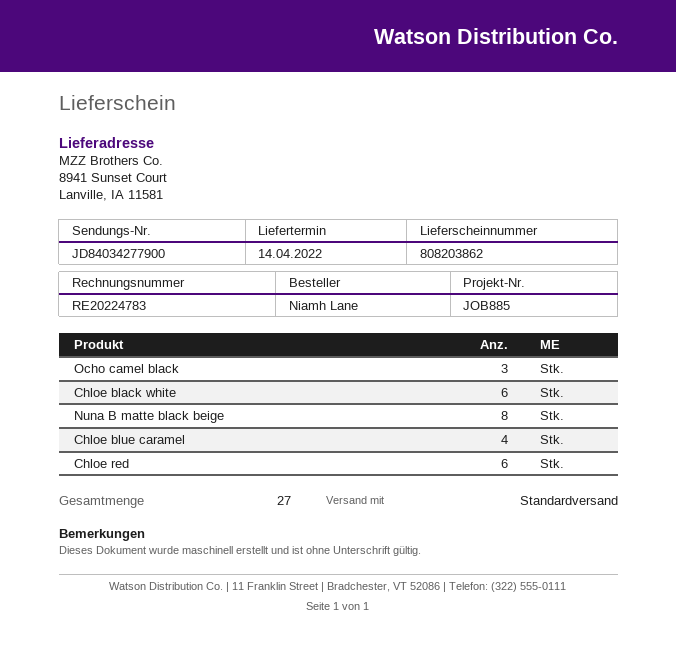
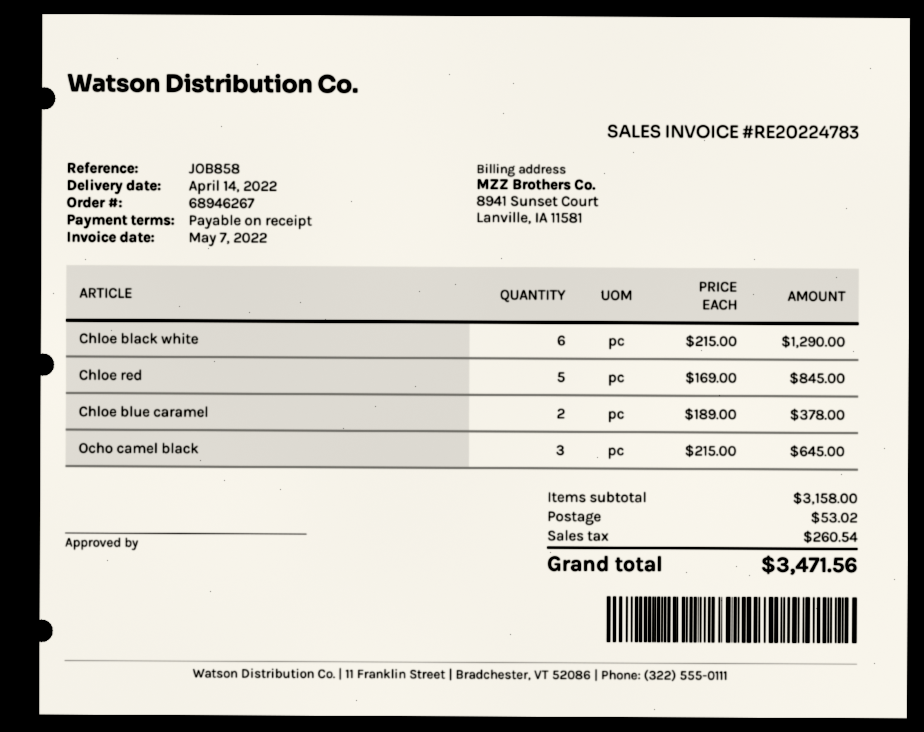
reference: JOB885 -> JOB858
Nuna B matte black beige: 8 -> none
Chloe blue caramel: 4 -> 2
Chloe red: 6 -> 5

